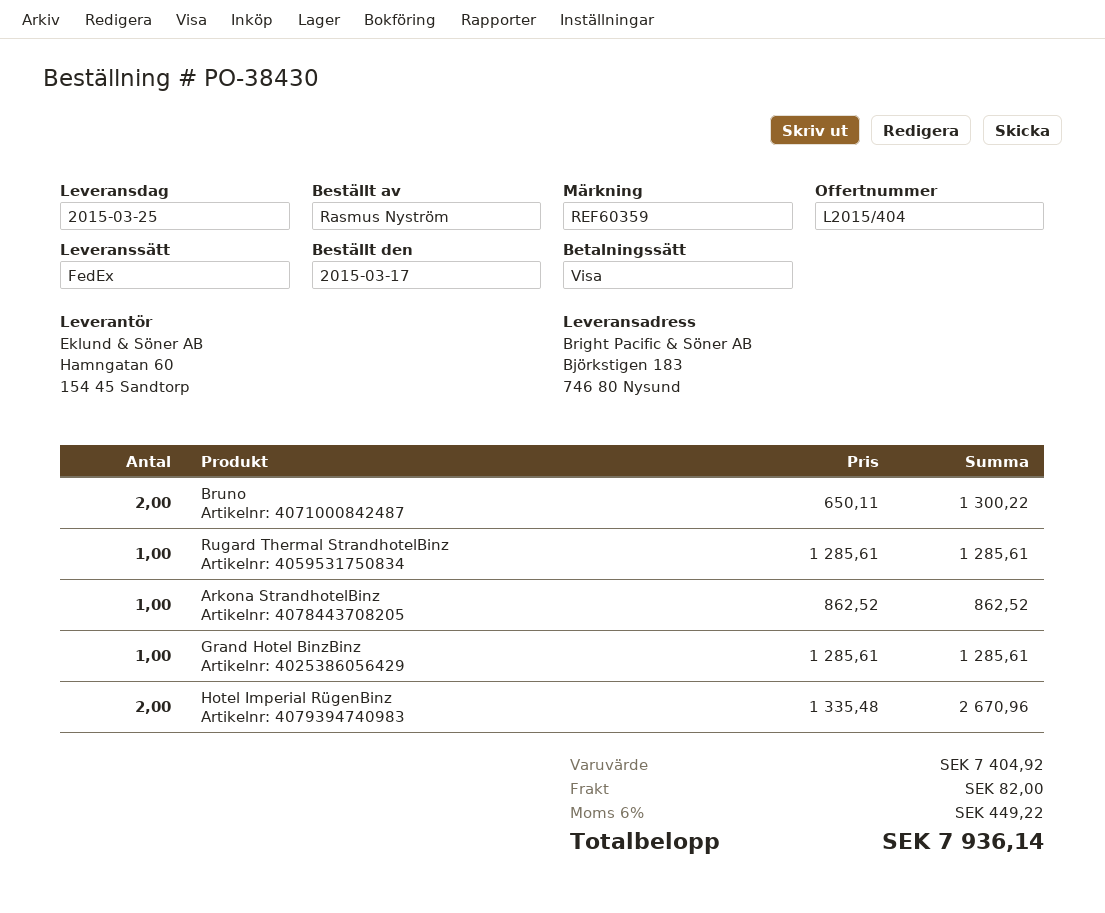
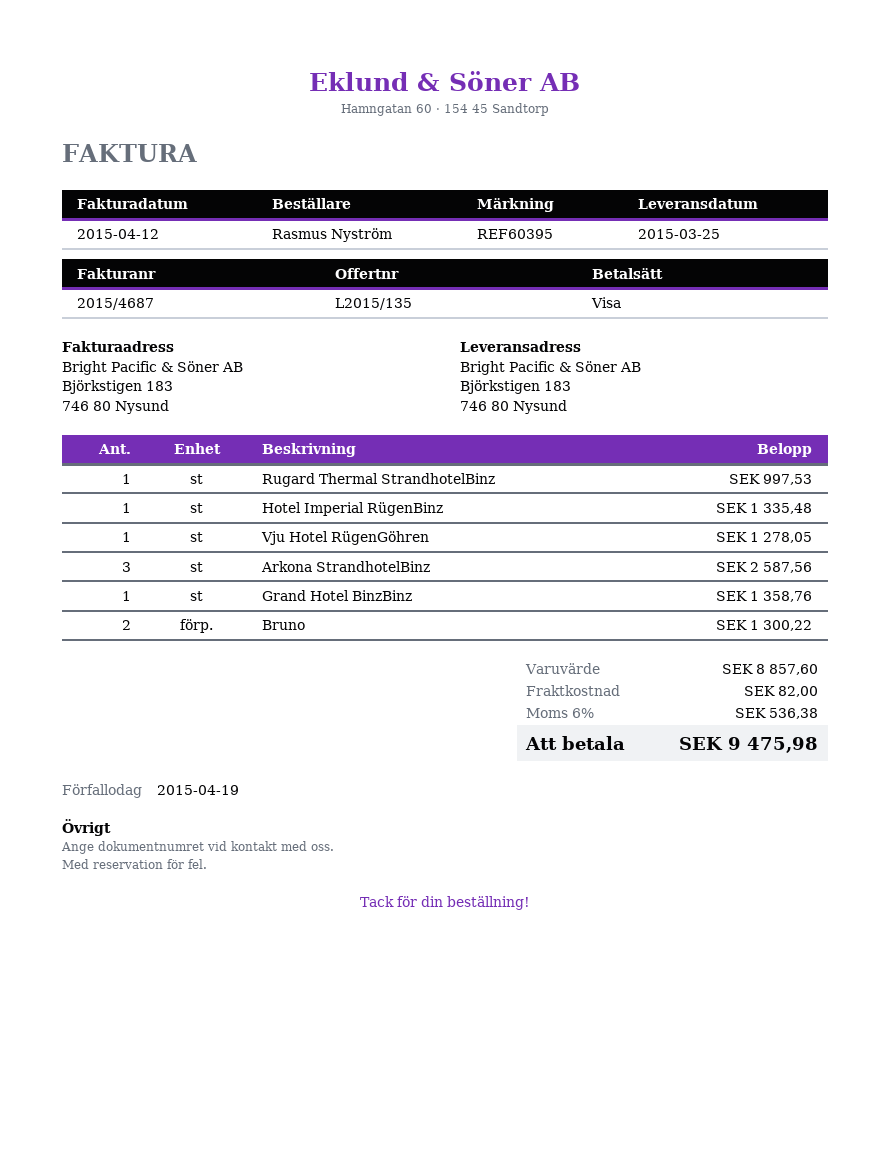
quote number: L2015/404 -> L2015/135
reference: REF60359 -> REF60395
Rugard Thermal StrandhotelBinz: 1 for 1285.61 -> 1 for 997.53
Arkona StrandhotelBinz: 1 for 862.52 -> 3 for 2587.56
Grand Hotel BinzBinz: 1 for 1285.61 -> 1 for 1358.76
Hotel Imperial RügenBinz: 2 for 2670.96 -> 1 for 1335.48
Vju Hotel RügenGöhren: none -> 1 for 1278.05
subtotal: 7404.92 -> 8857.60
tax: 6% = 449.22 -> 6% = 536.38
total: 7936.14 -> 9475.98

